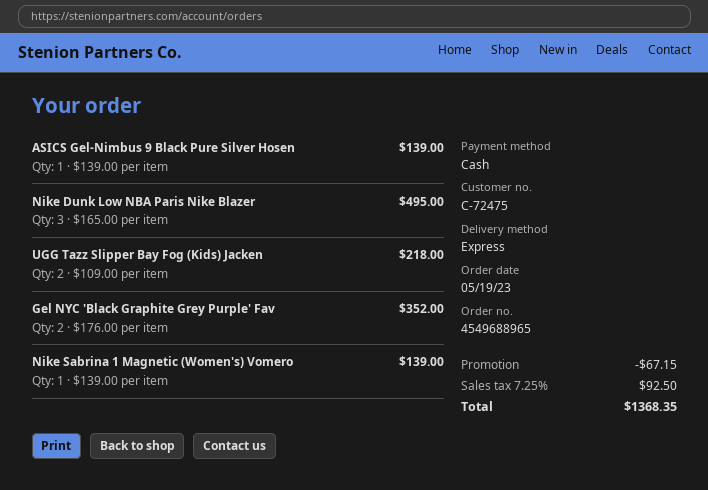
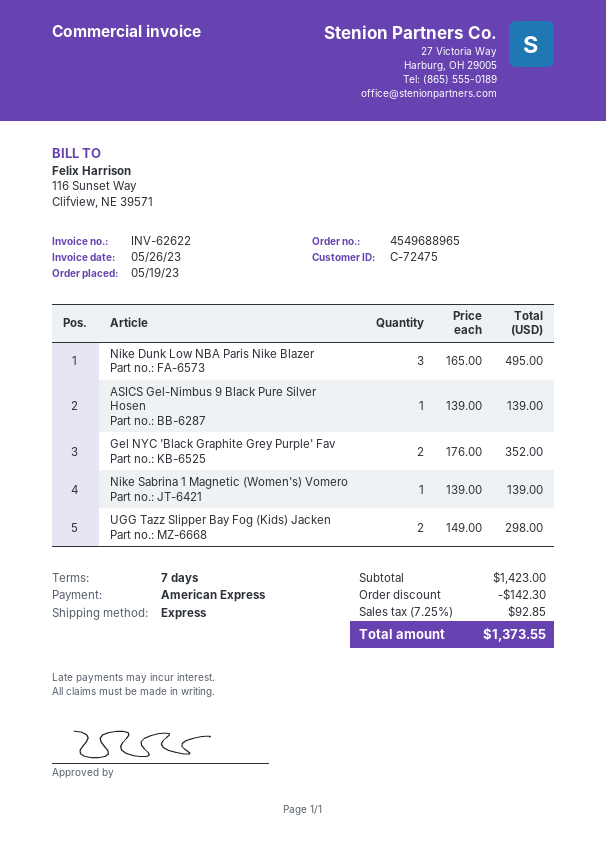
payment method: cash -> American Express
UGG Tazz Slipper Bay Fog (Kids) Jacken: 2 x 109.00 = 218.00 -> 2 x 149.00 = 298.00
discount: 67.15 -> 142.30
tax: 7.25% = 92.50 -> 7.25% = 92.85
total: 1368.35 -> 1373.55

